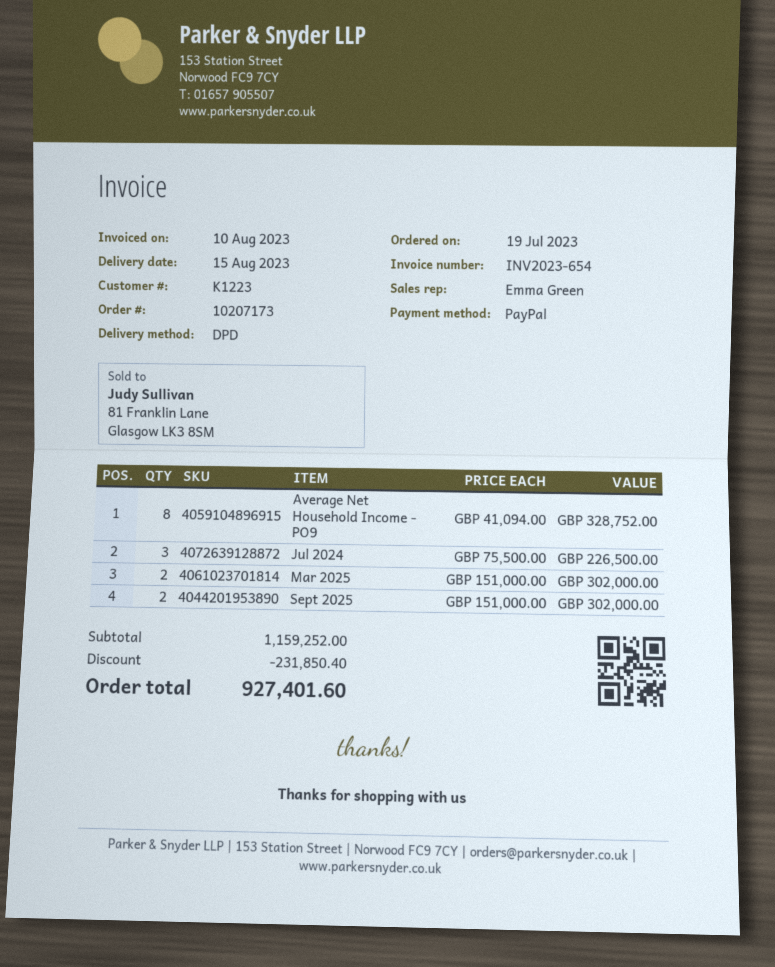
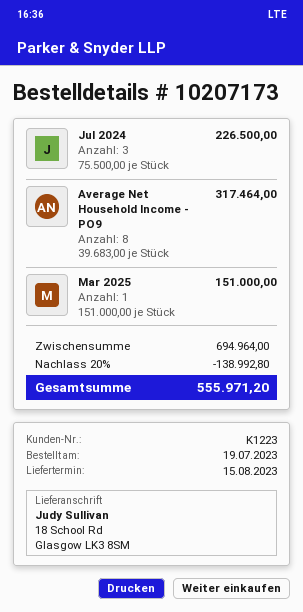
Average Net Household Income - PO9: 8 x 41094.00 = 328752.00 -> 8 x 39683.00 = 317464.00
Mar 2025: 2 x 151000.00 = 302000.00 -> 1 x 151000.00 = 151000.00
Sept 2025: 2 x 151000.00 = 302000.00 -> none
subtotal: 1159252.00 -> 694964.00
discount: 231850.40 -> 138992.80
total: 927401.60 -> 555971.20

